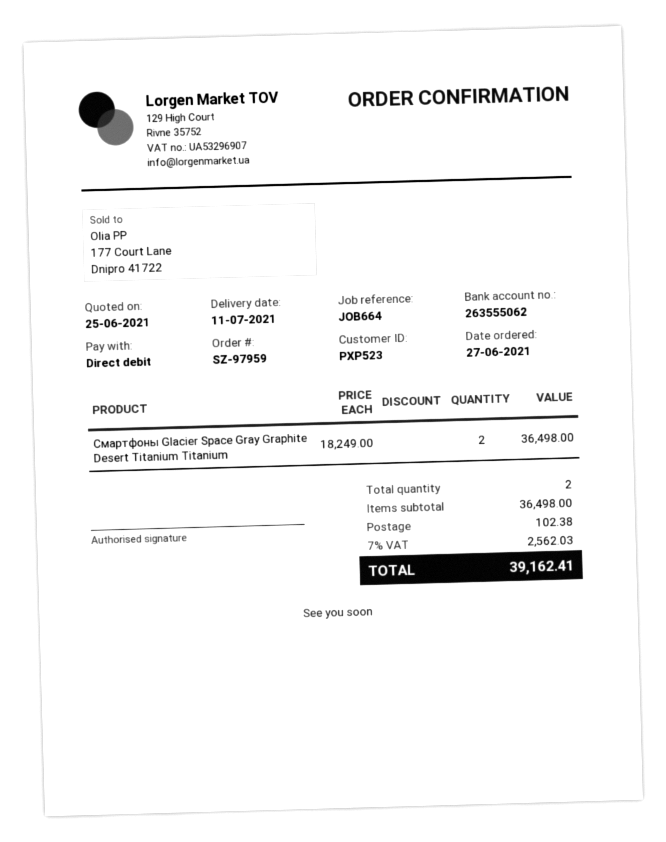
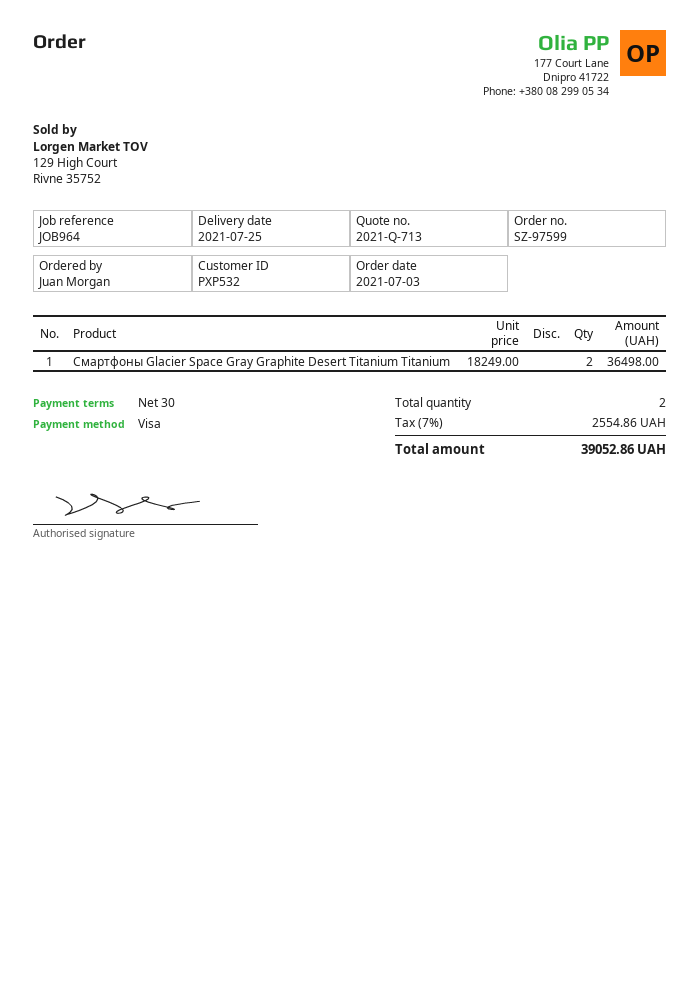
order number: SZ-97959 -> SZ-97599
order date: 2021-06-27 -> 2021-07-03
delivery date: 2021-07-11 -> 2021-07-25
customer number: PXP523 -> PXP532
reference: JOB664 -> JOB964
payment method: direct debit -> Visa
shipping: 102.38 -> none
tax: 7% = 2562.03 -> 7% = 2554.86
total: 39162.41 -> 39052.86

